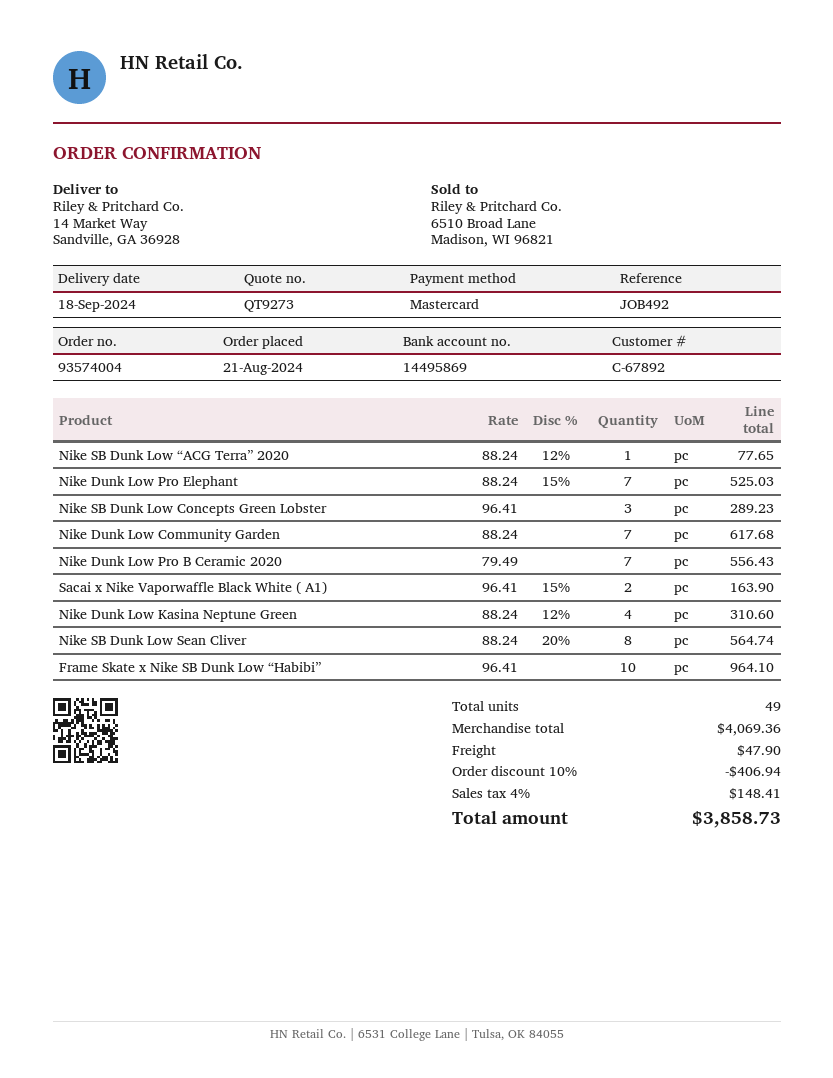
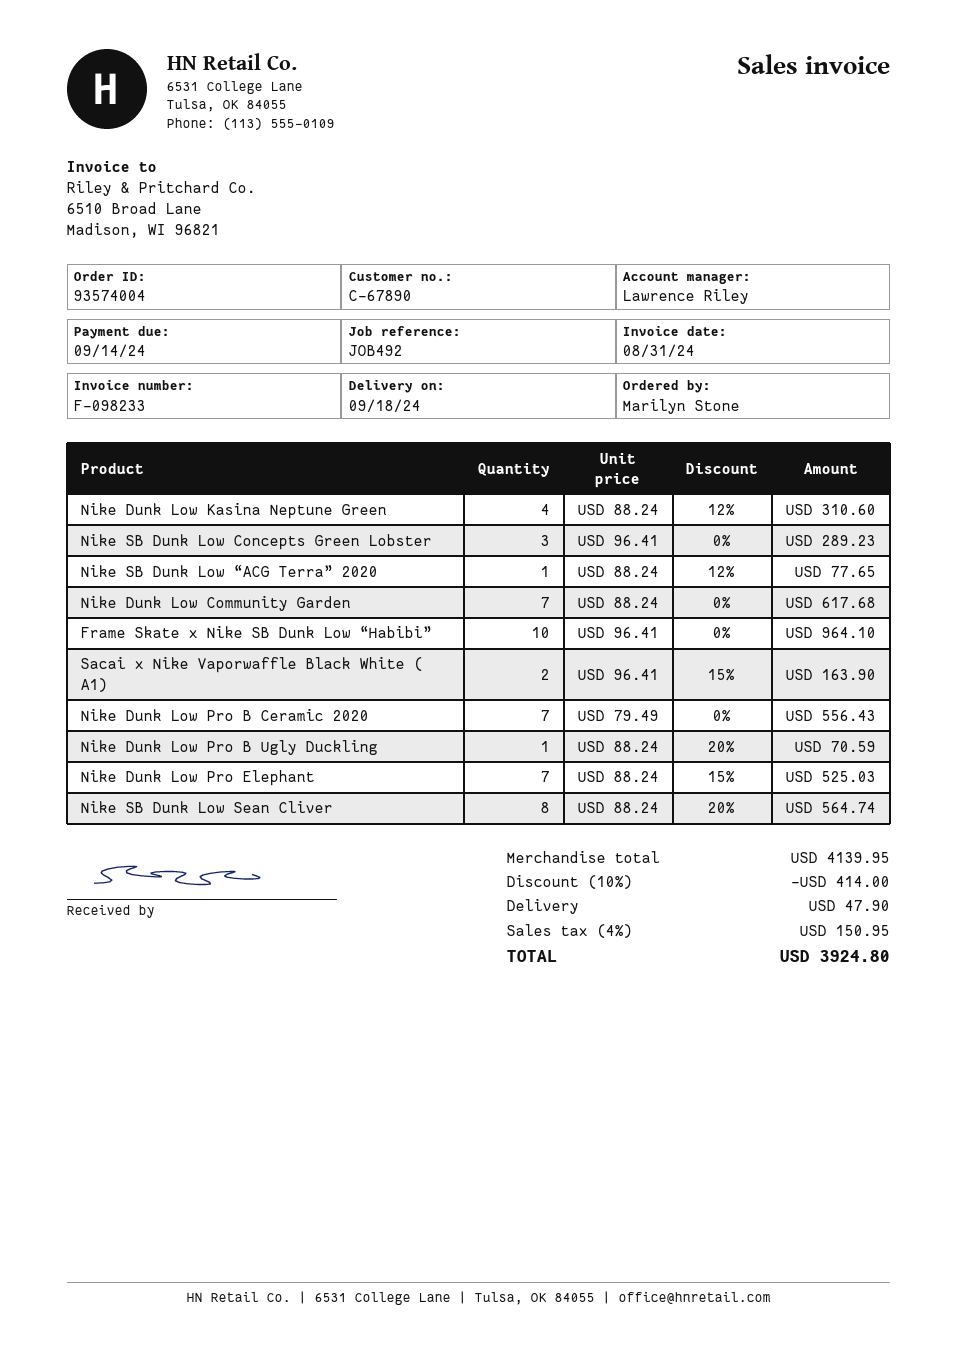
customer number: C-67892 -> C-67890
Nike Dunk Low Pro B Ugly Duckling: none -> 1 x 88.24 - 20% = 70.59
subtotal: 4069.36 -> 4139.95
discount: 10% = 406.94 -> 10% = 414.00
tax: 4% = 148.41 -> 4% = 150.95
total: 3858.73 -> 3924.80

